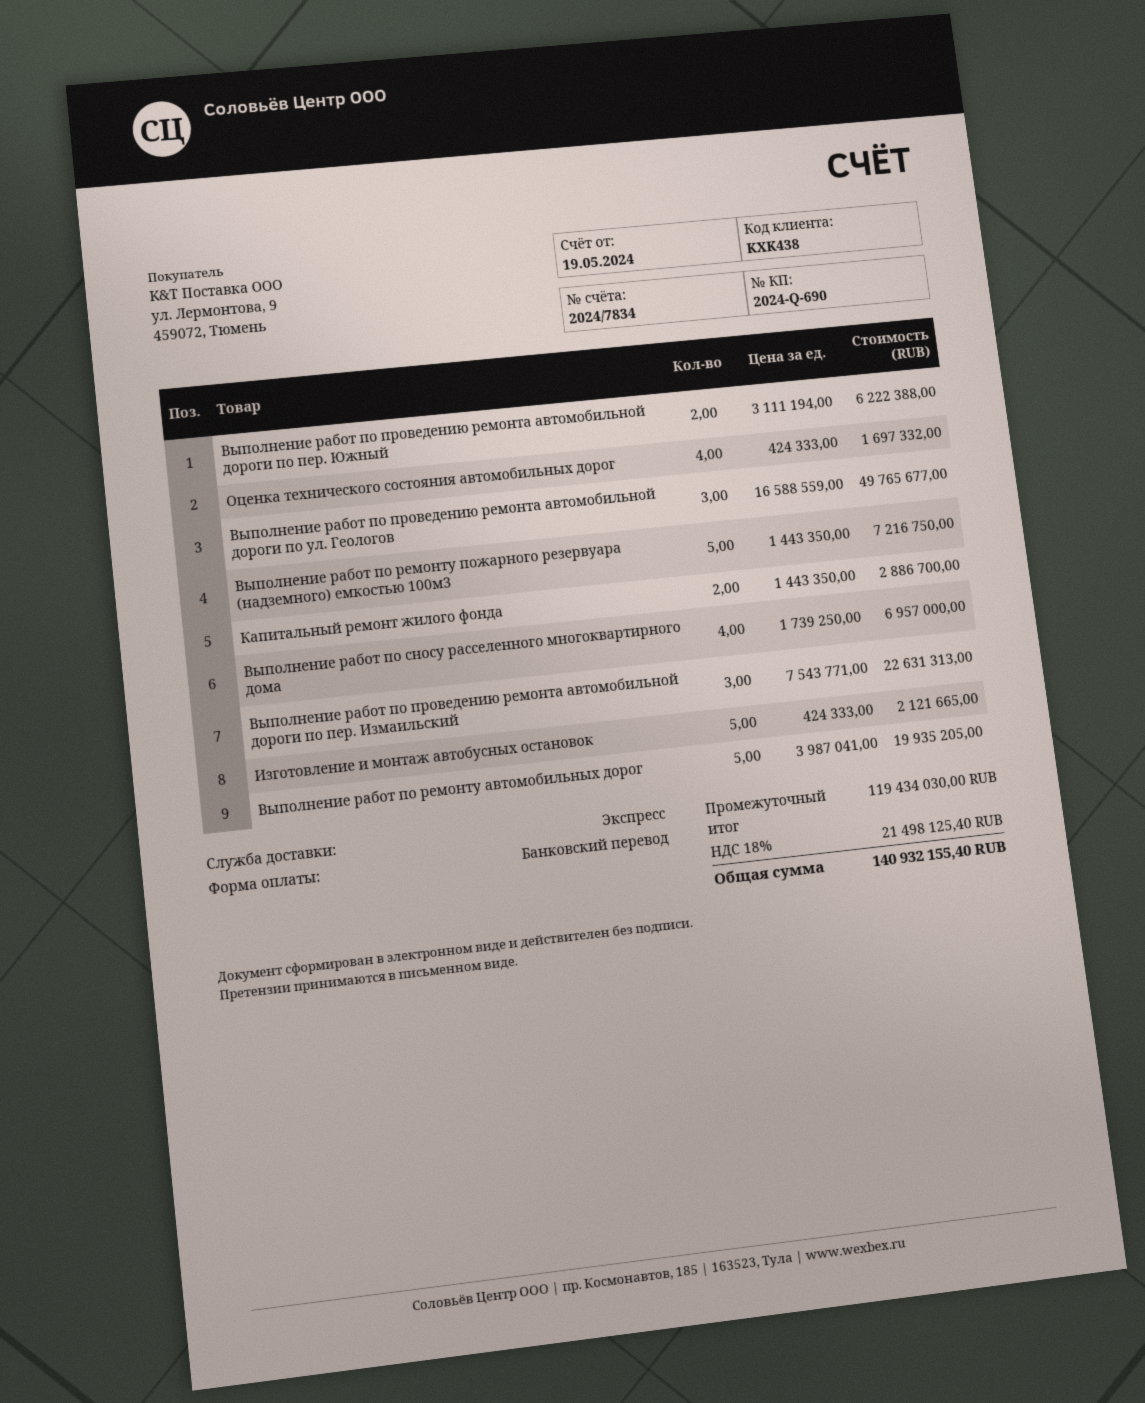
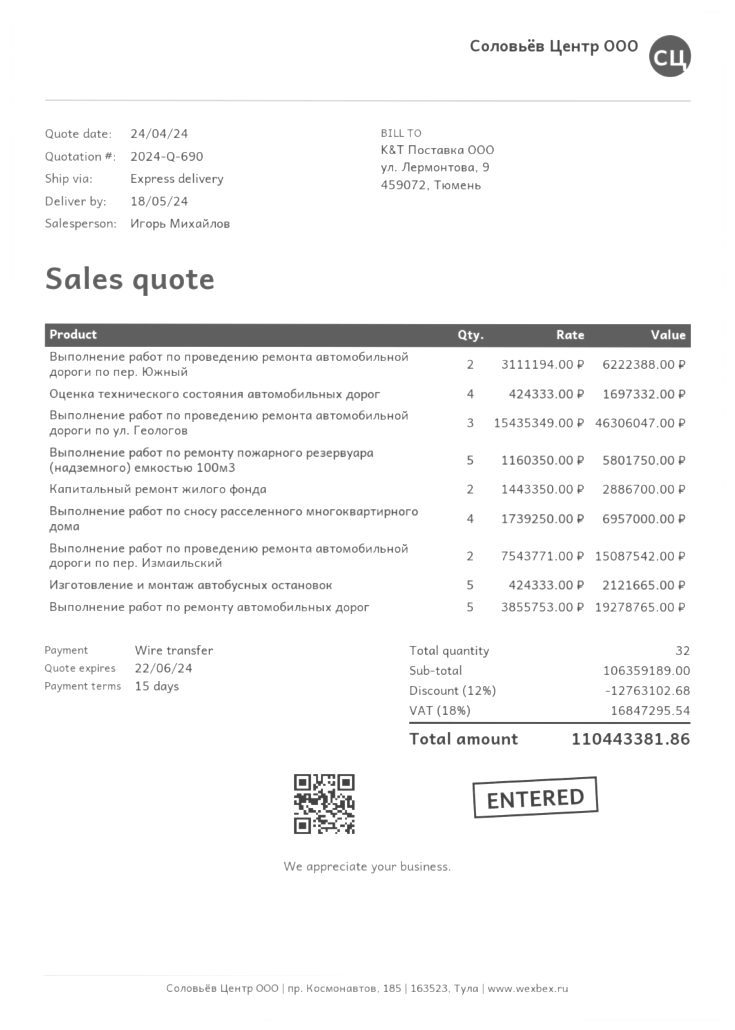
Выполнение работ по проведению ремонта автомобильной дороги по ул. Геологов: 3 x 16588559.00 = 49765677.00 -> 3 x 15435349.00 = 46306047.00
Выполнение работ по ремонту пожарного резервуара (надземного) емкостью 100м3: 5 x 1443350.00 = 7216750.00 -> 5 x 1160350.00 = 5801750.00
Выполнение работ по проведению ремонта автомобильной дороги по пер. Измаильский: 3 x 7543771.00 = 22631313.00 -> 2 x 7543771.00 = 15087542.00
Выполнение работ по ремонту автомобильных дорог: 5 x 3987041.00 = 19935205.00 -> 5 x 3855753.00 = 19278765.00
subtotal: 119434030.00 -> 106359189.00
discount: none -> 12% = 12763102.68
tax: 18% = 21498125.40 -> 18% = 16847295.54
total: 140932155.40 -> 110443381.86

